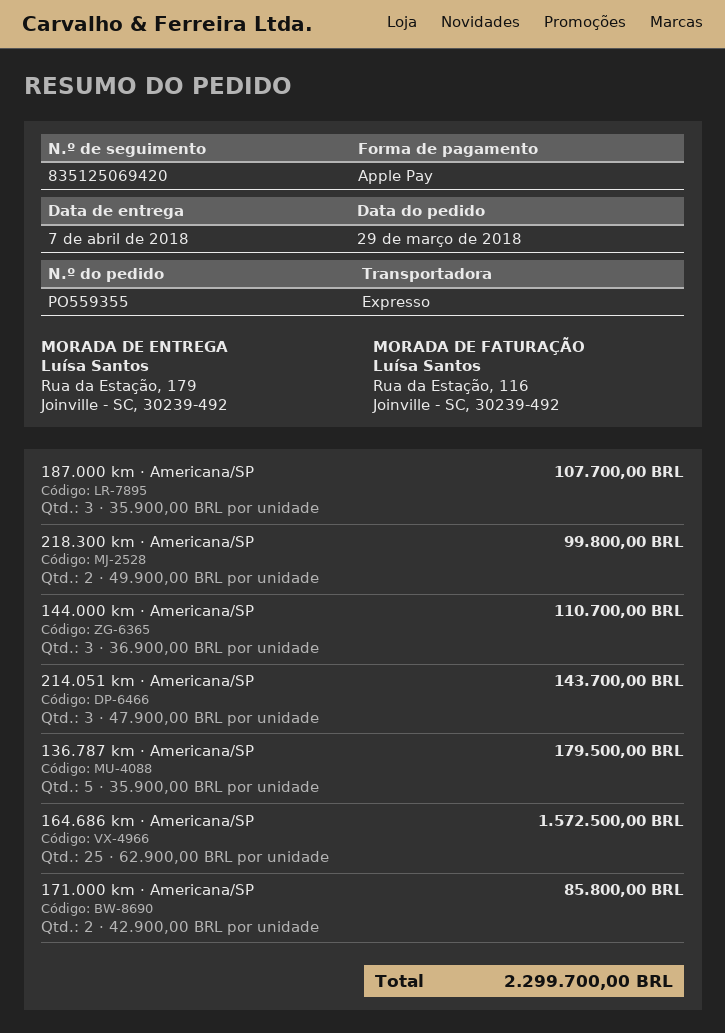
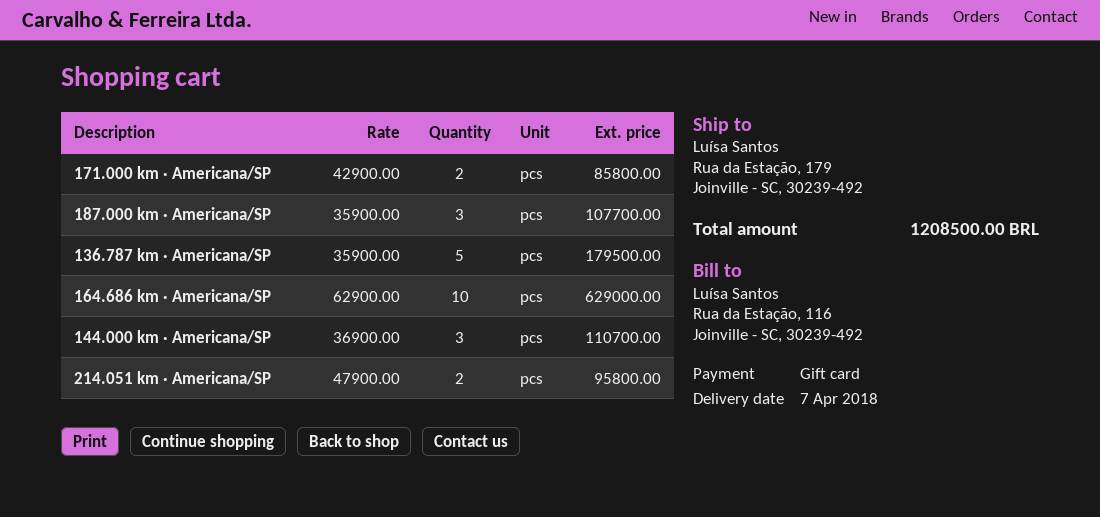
payment method: Apple Pay -> gift card
218.300 km · Americana/SP: 2 x 49900.00 = 99800.00 -> none
214.051 km · Americana/SP: 3 x 47900.00 = 143700.00 -> 2 x 47900.00 = 95800.00
164.686 km · Americana/SP: 25 x 62900.00 = 1572500.00 -> 10 x 62900.00 = 629000.00
total: 2299700.00 -> 1208500.00

